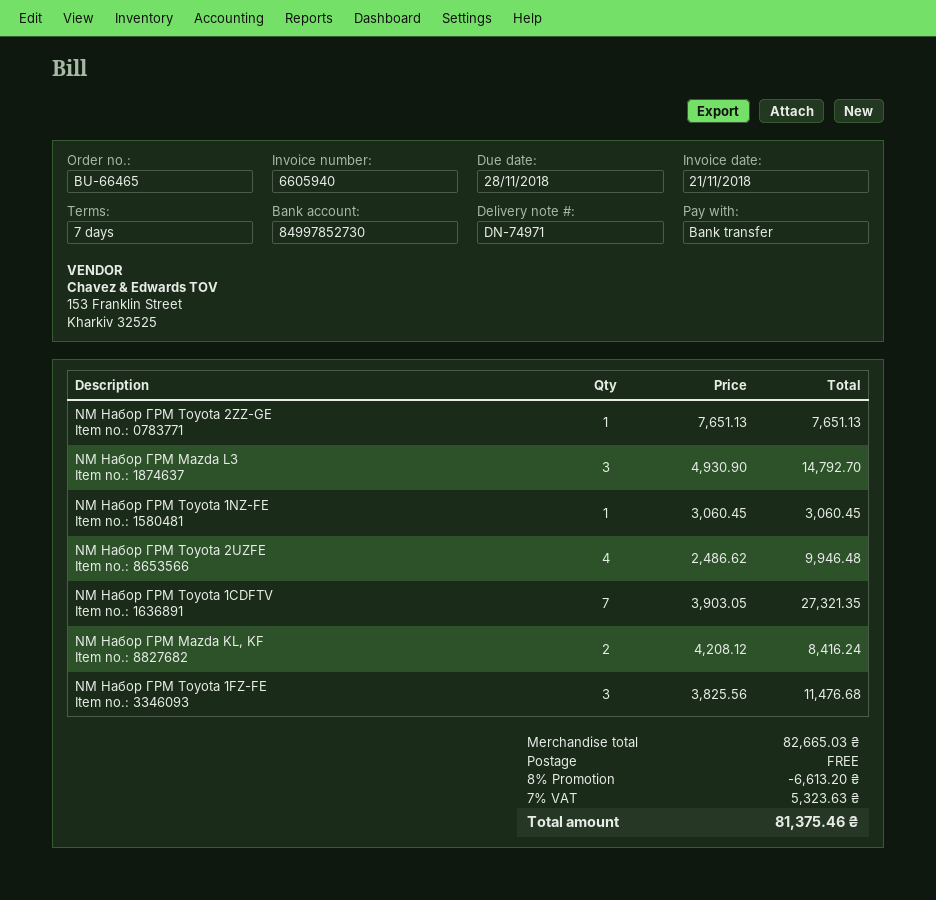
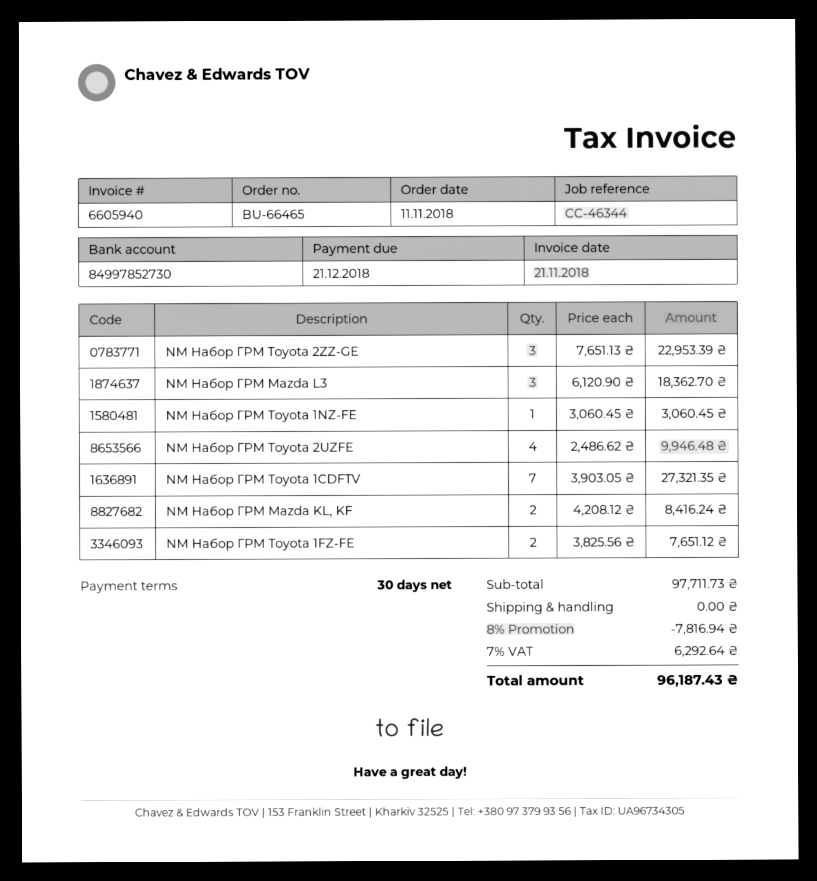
payment terms: 7 days -> 30 days
due date: 2018-11-28 -> 2018-12-21
NM Набор ГРМ Toyota 2ZZ-GE: 1 x 7651.13 = 7651.13 -> 3 x 7651.13 = 22953.39
NM Набор ГРМ Mazda L3: 3 x 4930.90 = 14792.70 -> 3 x 6120.90 = 18362.70
NM Набор ГРМ Toyota 1FZ-FE: 3 x 3825.56 = 11476.68 -> 2 x 3825.56 = 7651.12
subtotal: 82665.03 -> 97711.73
discount: 8% = 6613.20 -> 8% = 7816.94
tax: 7% = 5323.63 -> 7% = 6292.64
total: 81375.46 -> 96187.43

